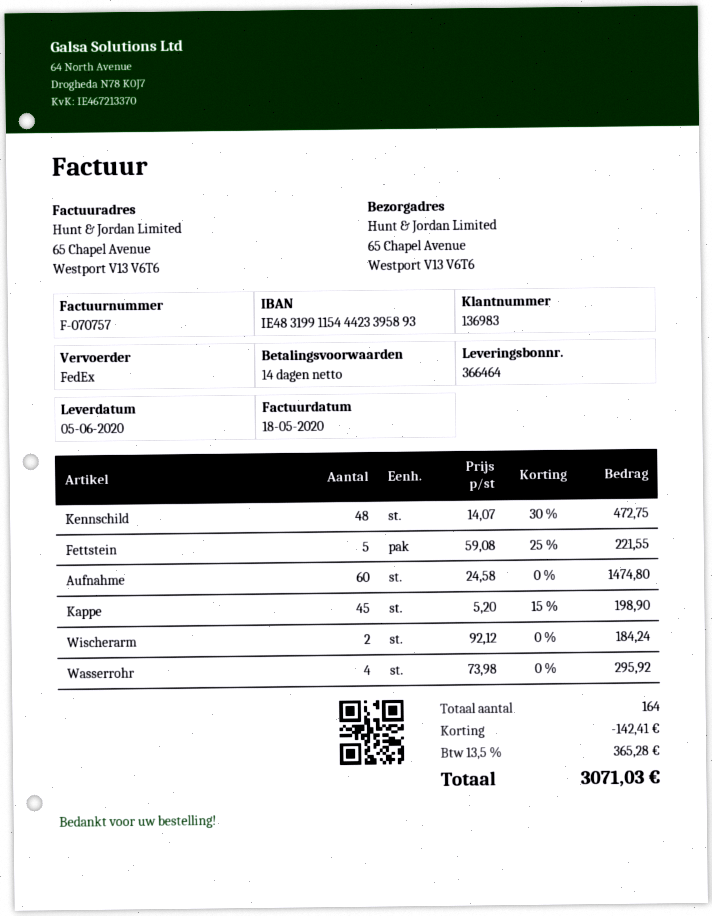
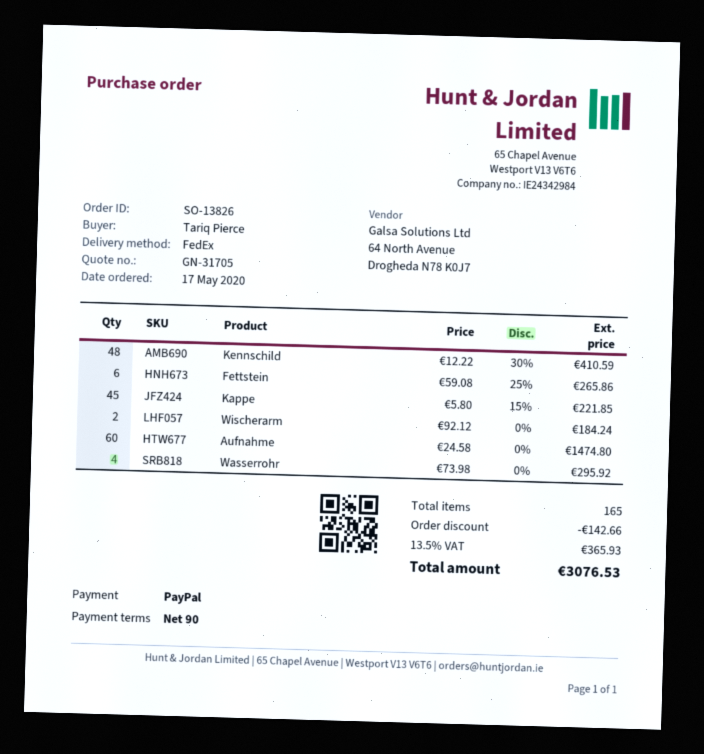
payment terms: 14 days -> 90 days
Kennschild: 48 x 14.07 - 30% = 472.75 -> 48 x 12.22 - 30% = 410.59
Fettstein: 5 x 59.08 - 25% = 221.55 -> 6 x 59.08 - 25% = 265.86
Kappe: 45 x 5.20 - 15% = 198.90 -> 45 x 5.80 - 15% = 221.85
total quantity: 164 -> 165
discount: 142.41 -> 142.66
tax: 13.5% = 365.28 -> 13.5% = 365.93
total: 3071.03 -> 3076.53

